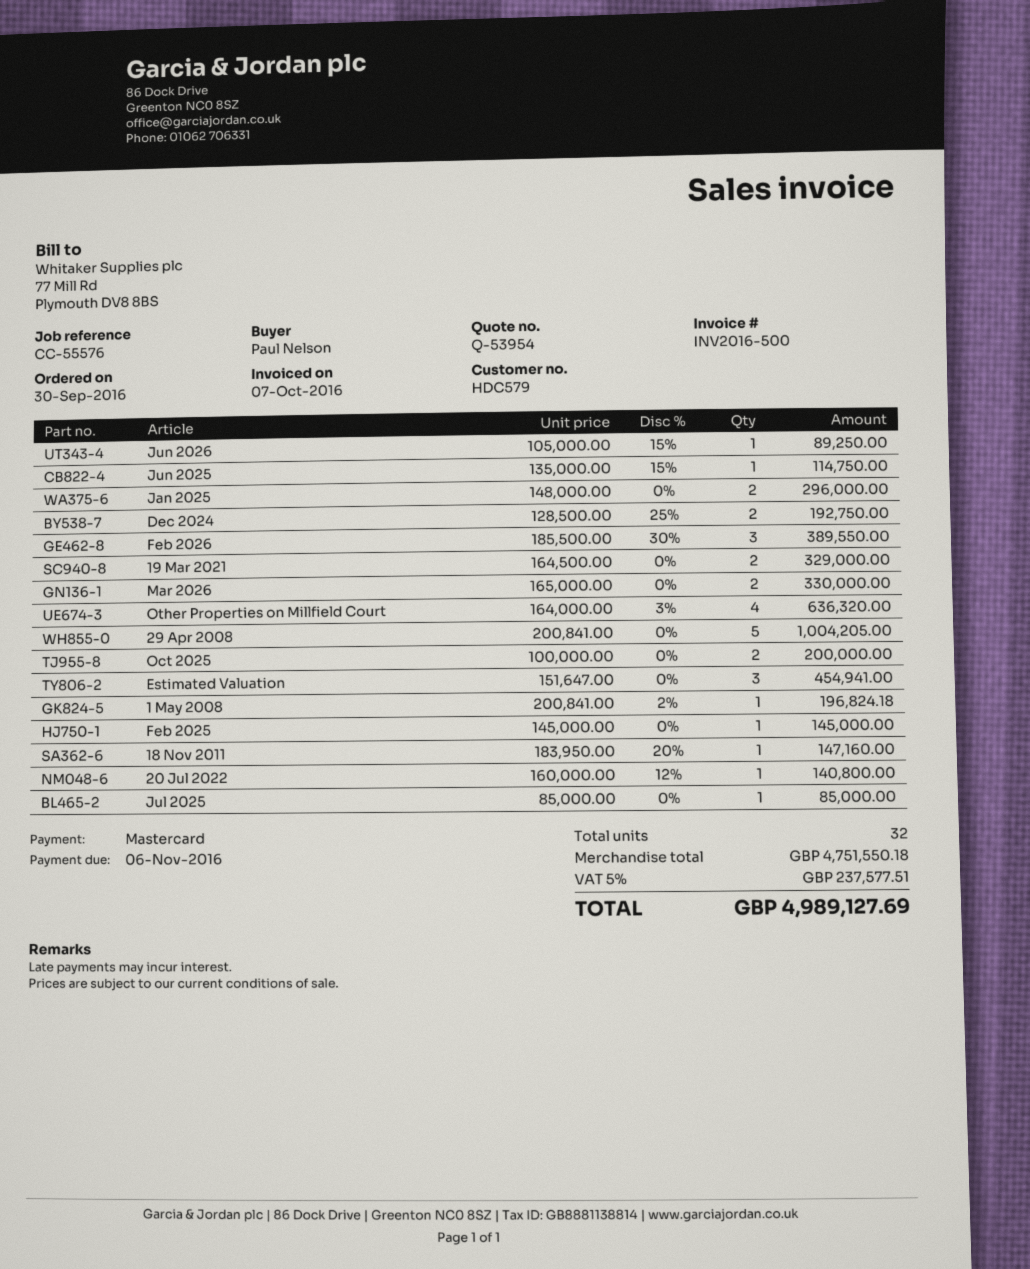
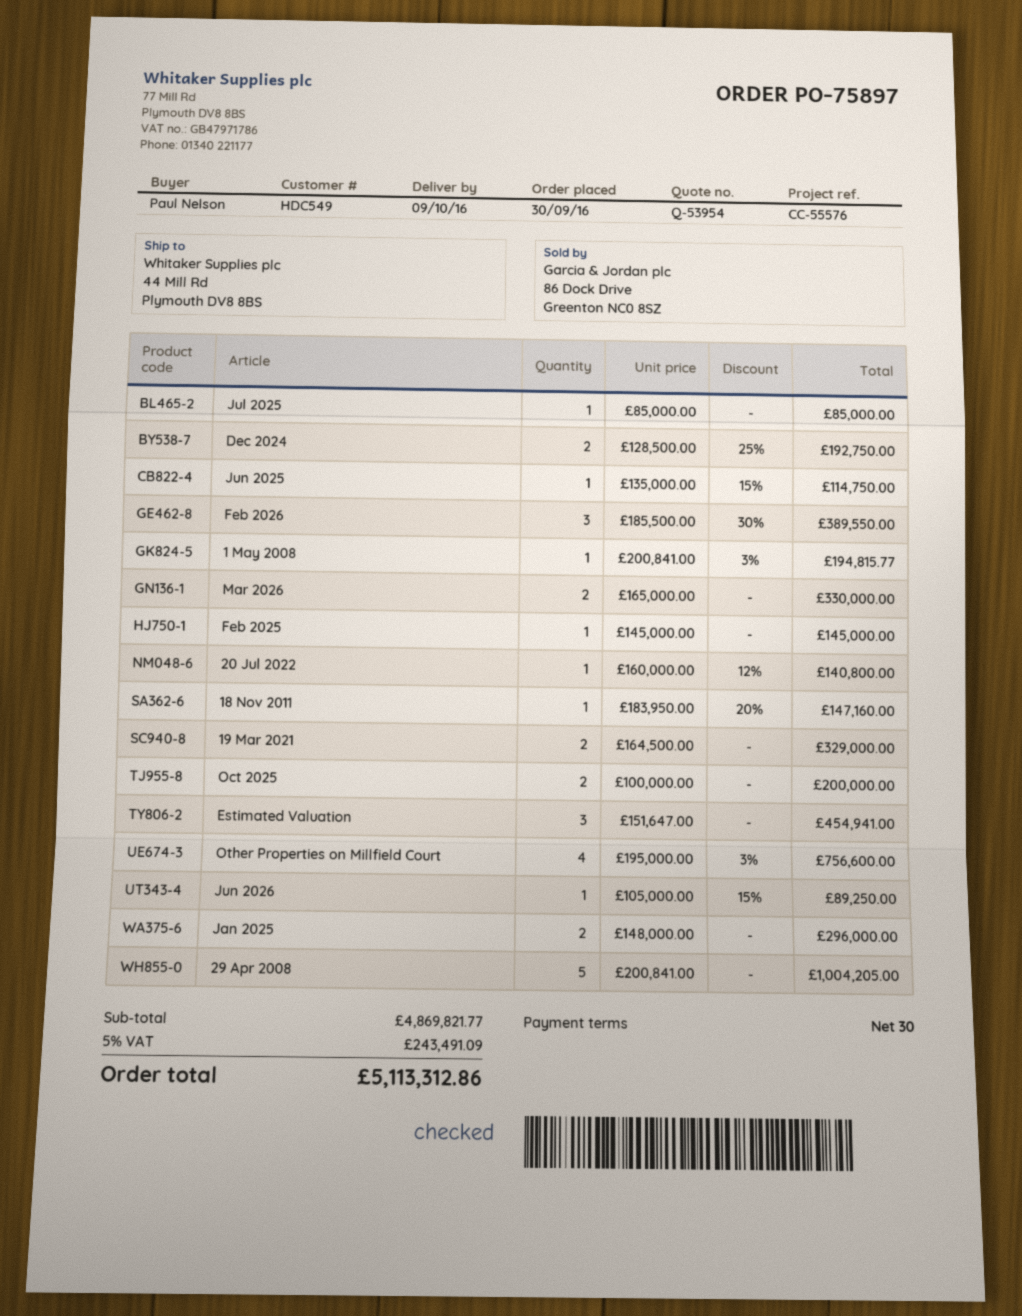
customer number: HDC579 -> HDC549
Other Properties on Millfield Court: 4 x 164000.00 - 3% = 636320.00 -> 4 x 195000.00 - 3% = 756600.00
1 May 2008: 1 x 200841.00 - 2% = 196824.18 -> 1 x 200841.00 - 3% = 194815.77
subtotal: 4751550.18 -> 4869821.77
tax: 5% = 237577.51 -> 5% = 243491.09
total: 4989127.69 -> 5113312.86

